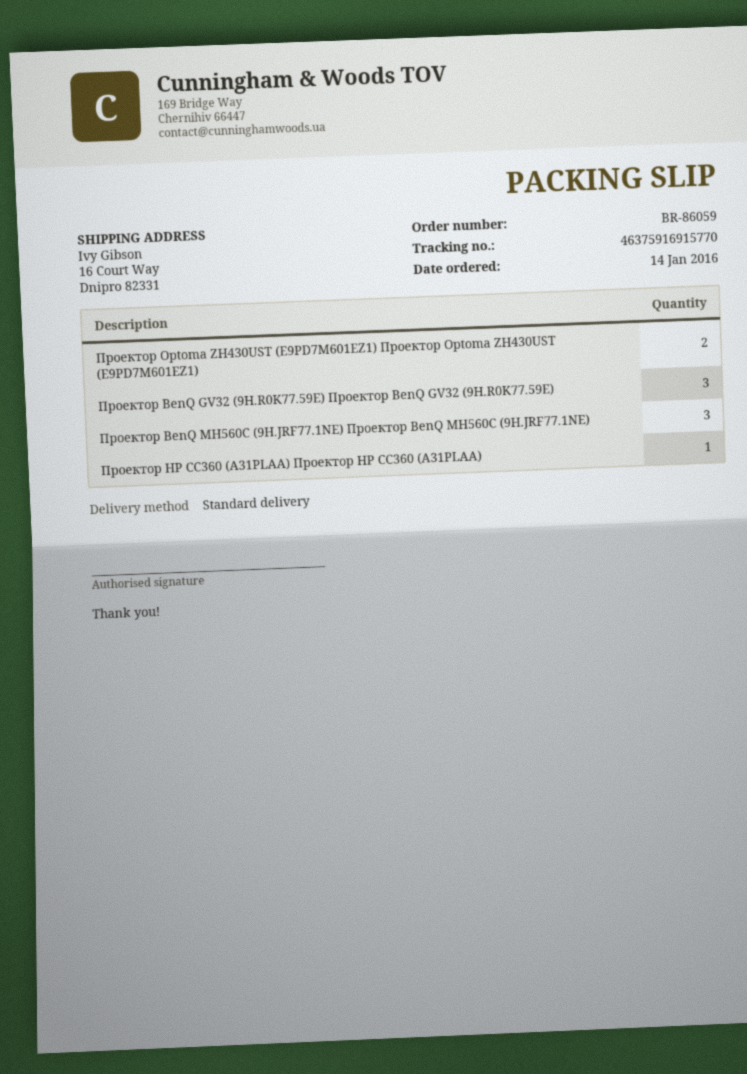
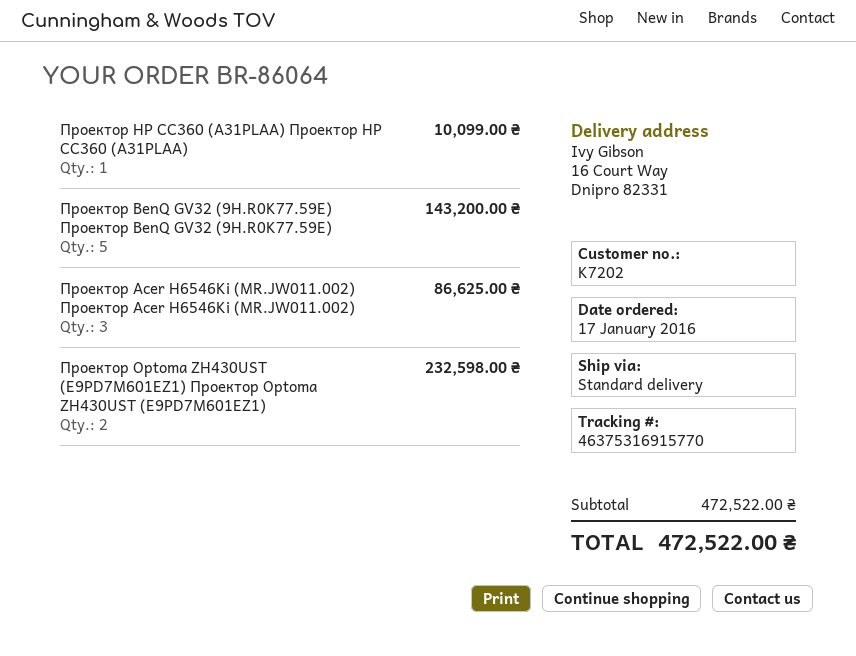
order number: BR-86059 -> BR-86064
order date: 2016-01-14 -> 2016-01-17
tracking number: 46375916915770 -> 46375316915770
Проектор BenQ GV32 (9H.R0K77.59E) Проектор BenQ GV32 (9H.R0K77.59E): 3 -> 5
Проектор BenQ MH560C (9H.JRF77.1NE) Проектор BenQ MH560C (9H.JRF77.1NE): 3 -> none
Проектор Acer H6546Ki (MR.JW011.002) Проектор Acer H6546Ki (MR.JW011.002): none -> 3

